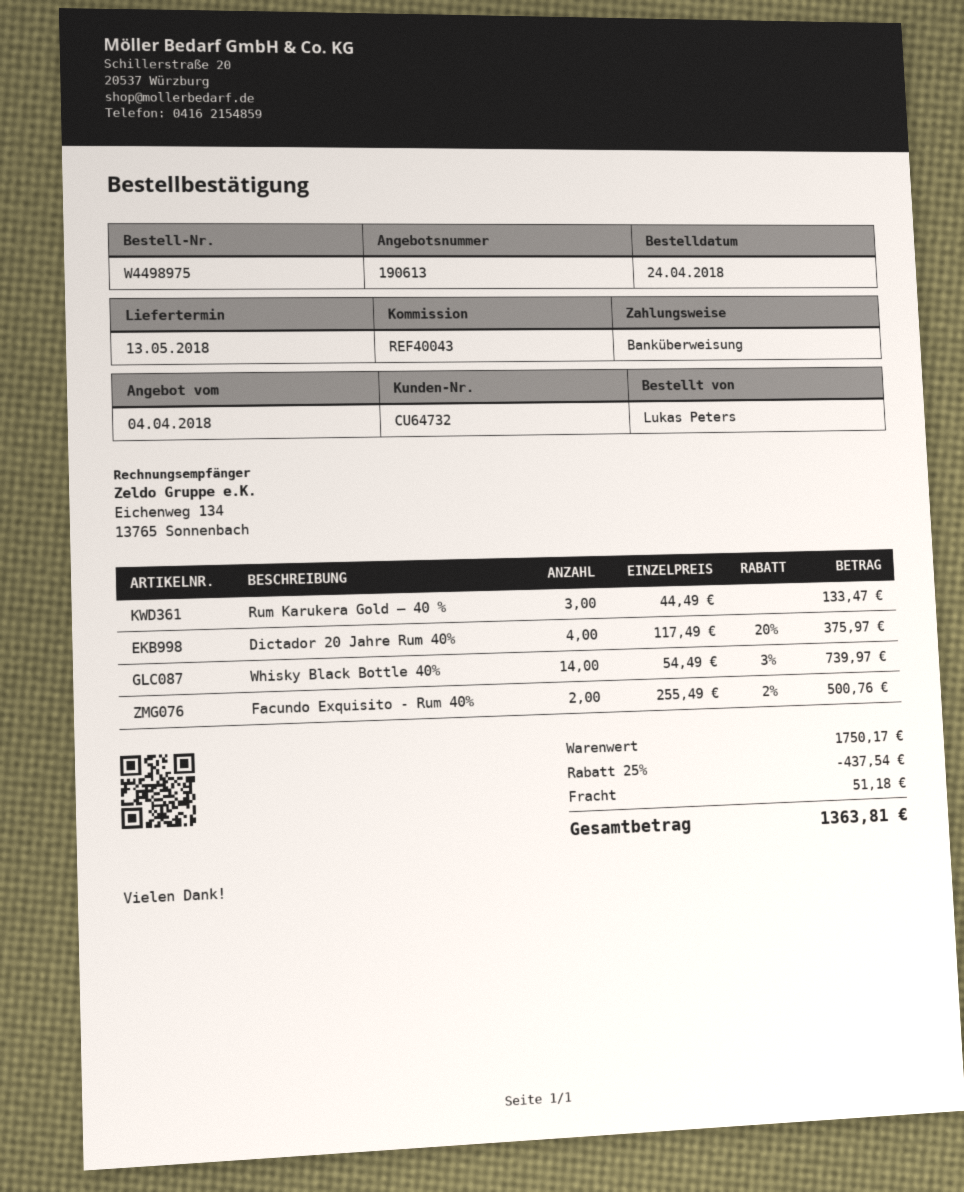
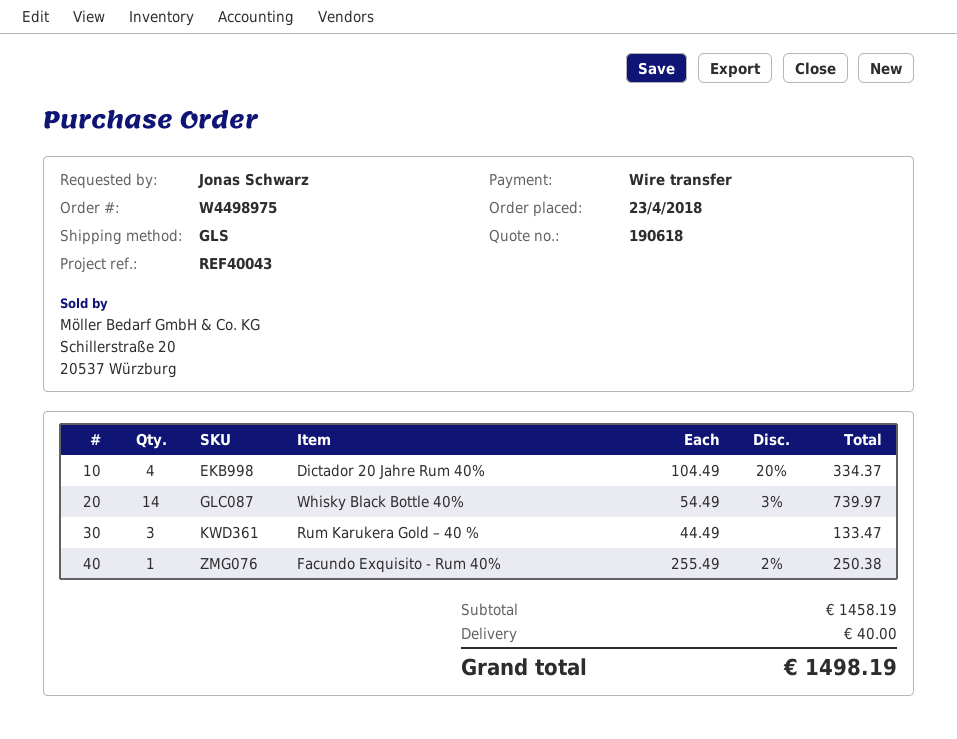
quote number: 190613 -> 190618
order date: 2018-04-24 -> 2018-04-23
ordered by: Lukas Peters -> Jonas Schwarz
Dictador 20 Jahre Rum 40%: 4 x 117.49 - 20% = 375.97 -> 4 x 104.49 - 20% = 334.37
Facundo Exquisito - Rum 40%: 2 x 255.49 - 2% = 500.76 -> 1 x 255.49 - 2% = 250.38
subtotal: 1750.17 -> 1458.19
discount: 25% = 437.54 -> none
shipping: 51.18 -> 40.00
total: 1363.81 -> 1498.19

